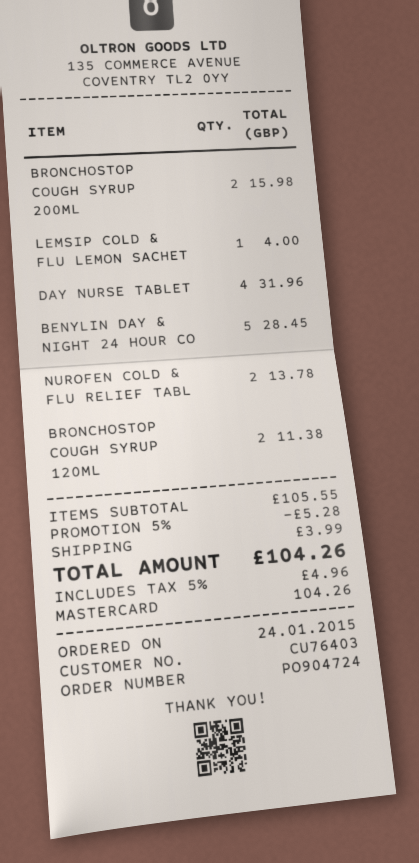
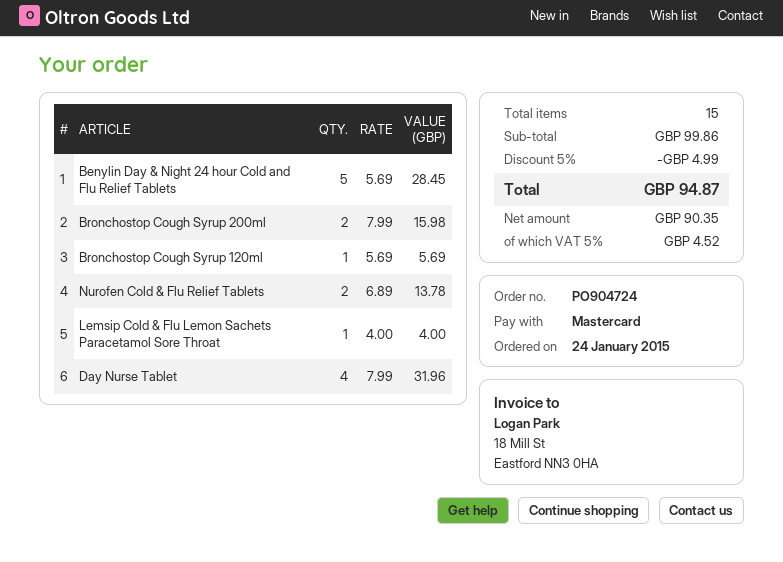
BRONCHOSTOP COUGH SYRUP 120ML: 2 for 11.38 -> 1 for 5.69
subtotal: 105.55 -> 99.86
discount: 5% = 5.28 -> 5% = 4.99
shipping: 3.99 -> none
tax: 5% = 4.96 -> 5% = 4.52
total: 104.26 -> 94.87

